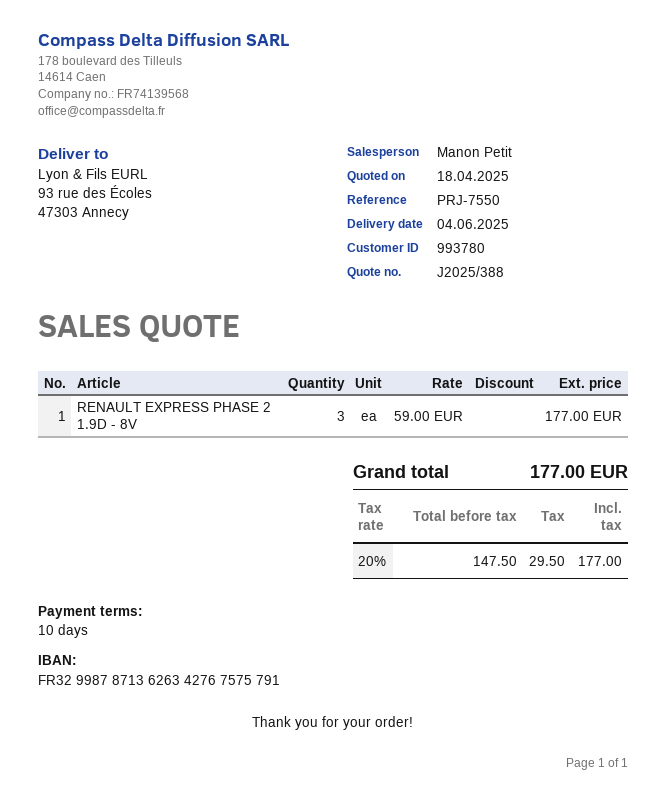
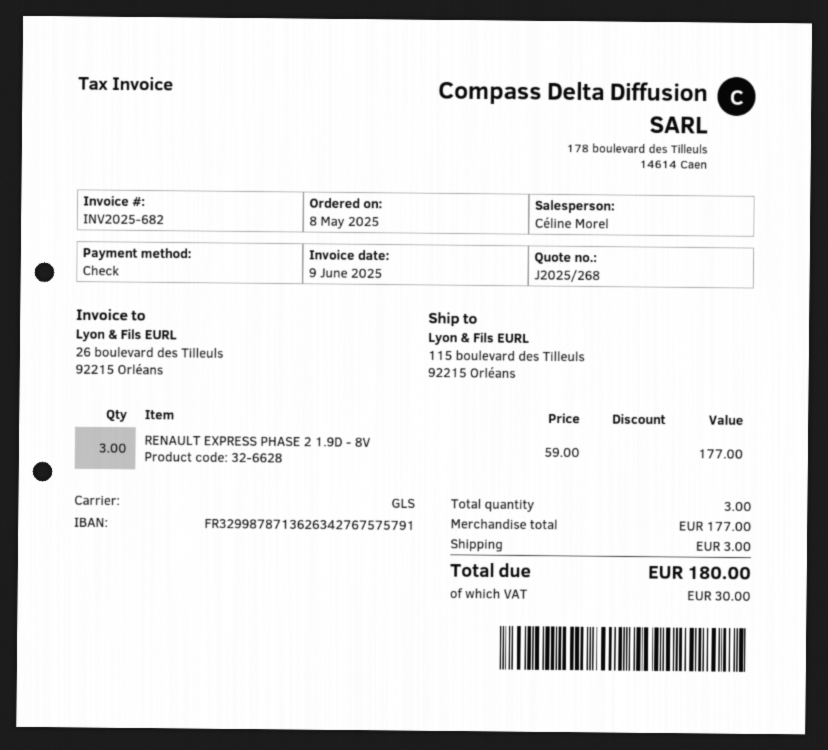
quote number: J2025/388 -> J2025/268
sales rep: Manon Petit -> Céline Morel
ship to: 93 rue des Écoles, 47303 Annecy -> 115 boulevard des Tilleuls, 92215 Orléans
shipping: none -> 3.00
tax: 29.50 -> 30.00
total: 177.00 -> 180.00

